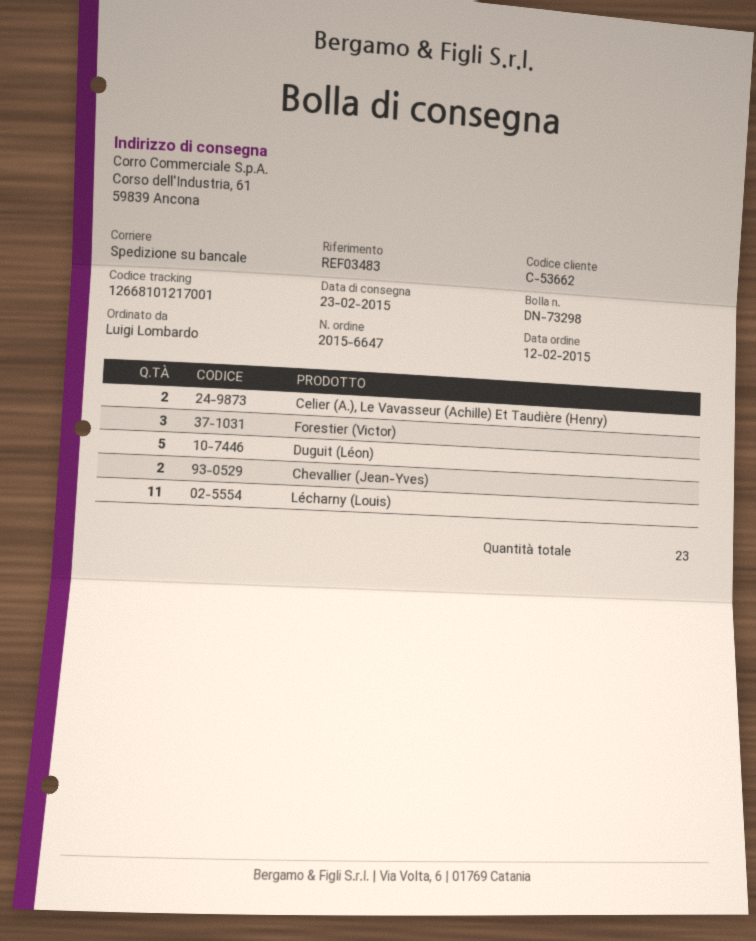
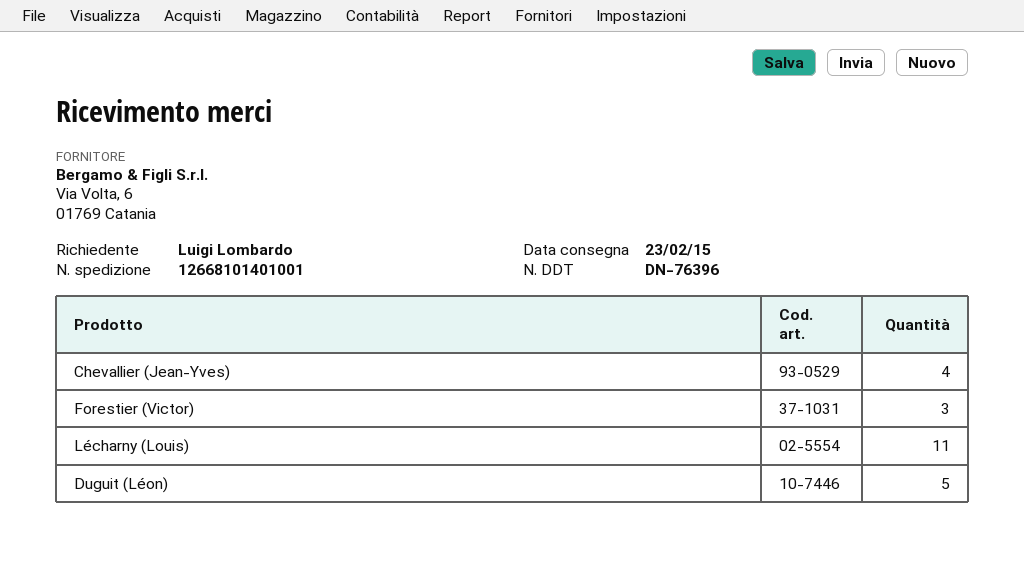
delivery note number: DN-73298 -> DN-76396
tracking number: 12668101217001 -> 12668101401001
Celier (A.), Le Vavasseur (Achille) Et Taudière (Henry): 2 -> none
Chevallier (Jean-Yves): 2 -> 4

